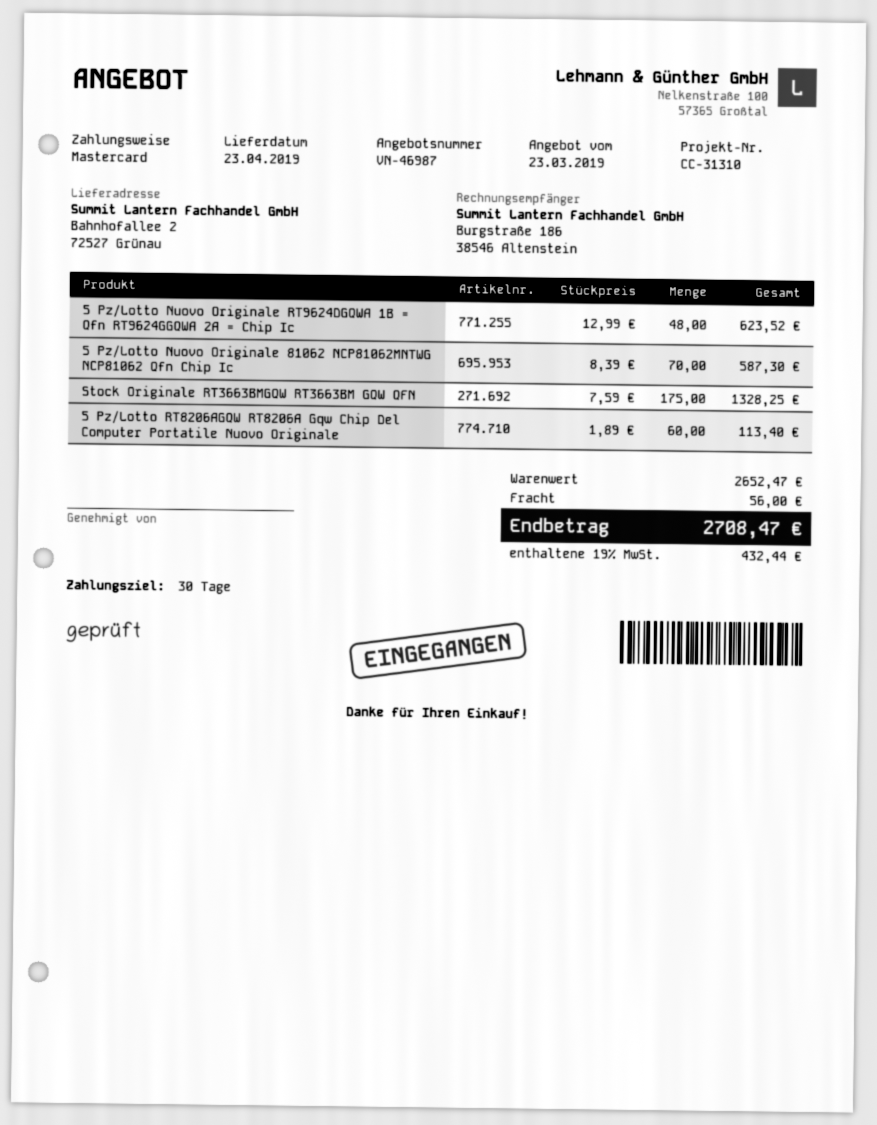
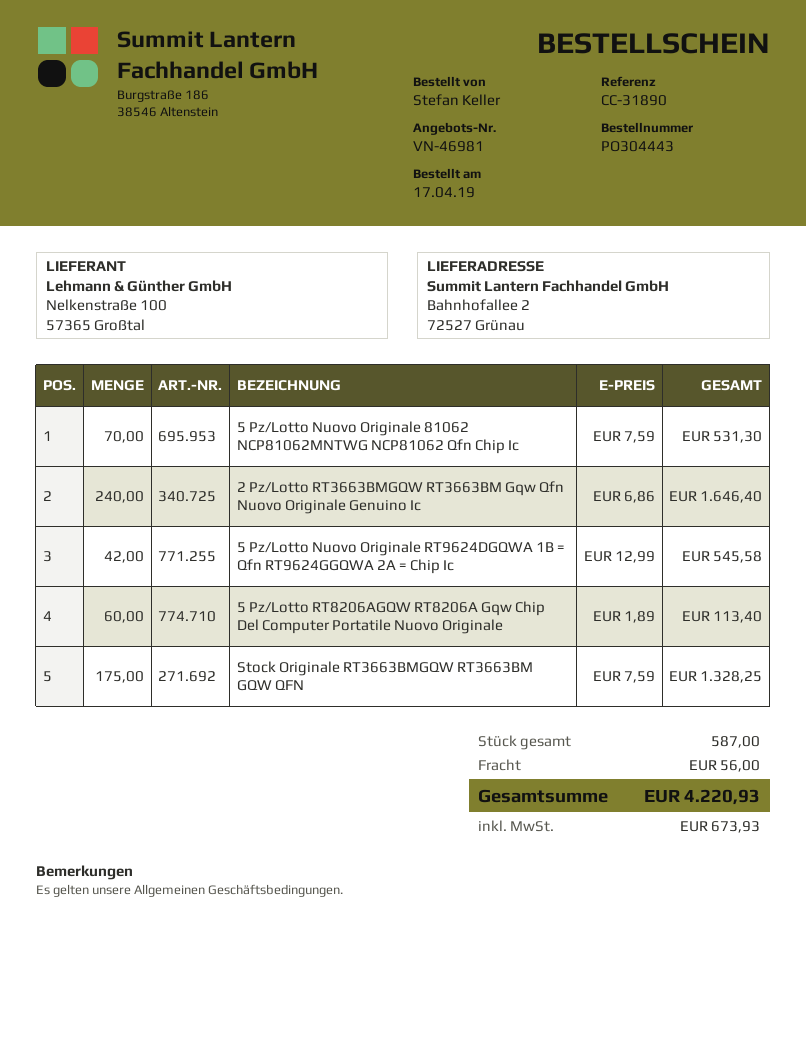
quote number: VN-46987 -> VN-46981
reference: CC-31310 -> CC-31890
5 Pz/Lotto Nuovo Originale RT9624DGQWA 1B = Qfn RT9624GGQWA 2A = Chip Ic: 48 x 12.99 = 623.52 -> 42 x 12.99 = 545.58
5 Pz/Lotto Nuovo Originale 81062 NCP81062MNTWG NCP81062 Qfn Chip Ic: 70 x 8.39 = 587.30 -> 70 x 7.59 = 531.30
2 Pz/Lotto RT3663BMGQW RT3663BM Gqw Qfn Nuovo Originale Genuino Ic: none -> 240 x 6.86 = 1646.40
tax: 432.44 -> 673.93
total: 2708.47 -> 4220.93

